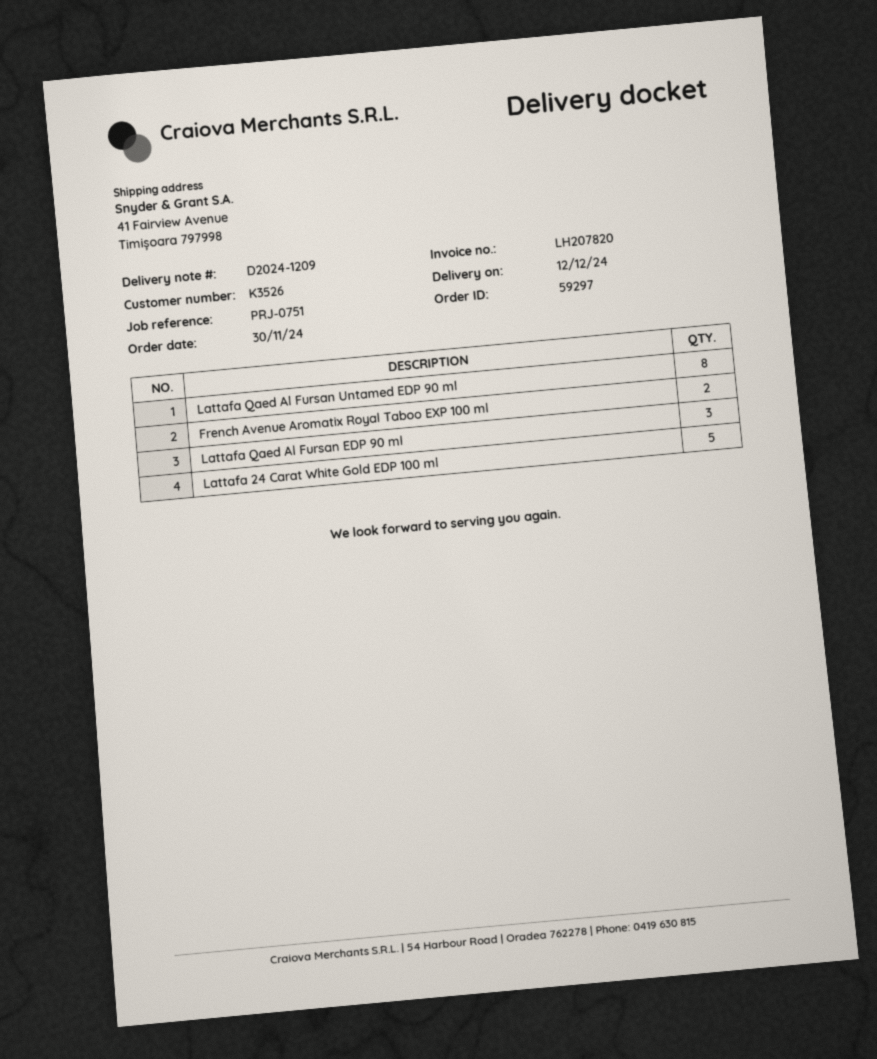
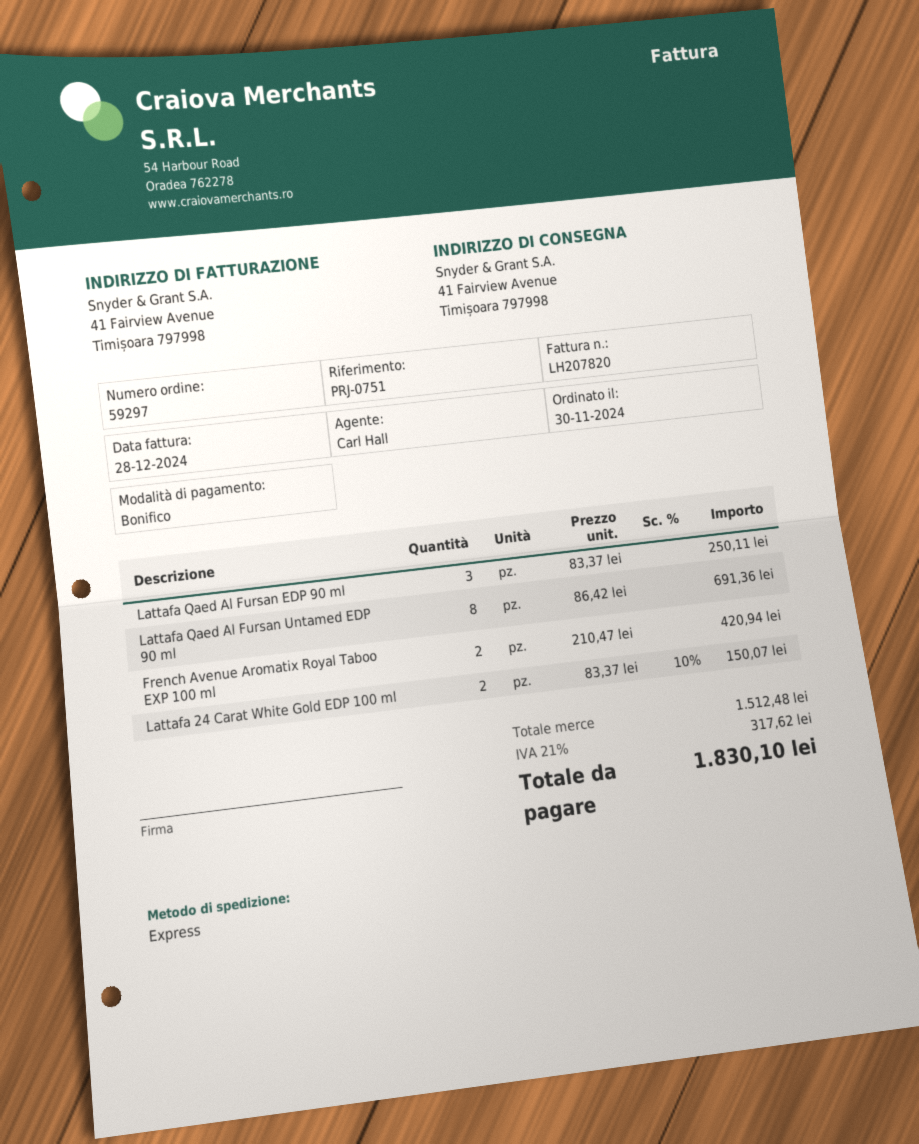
Lattafa 24 Carat White Gold EDP 100 ml: 5 -> 2

